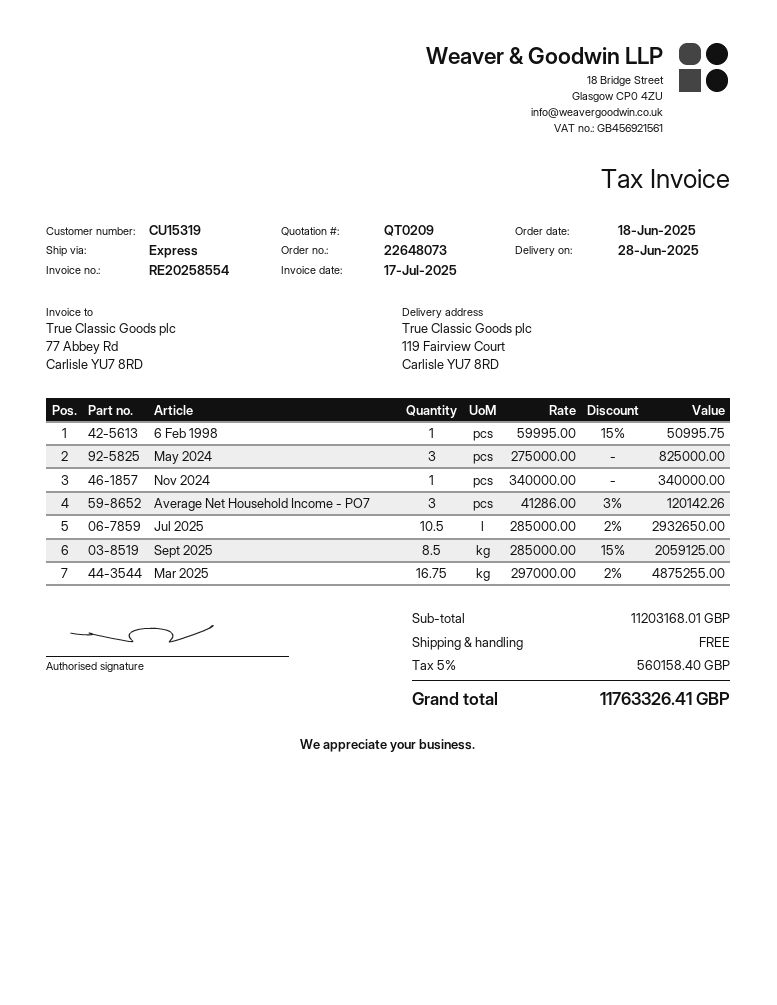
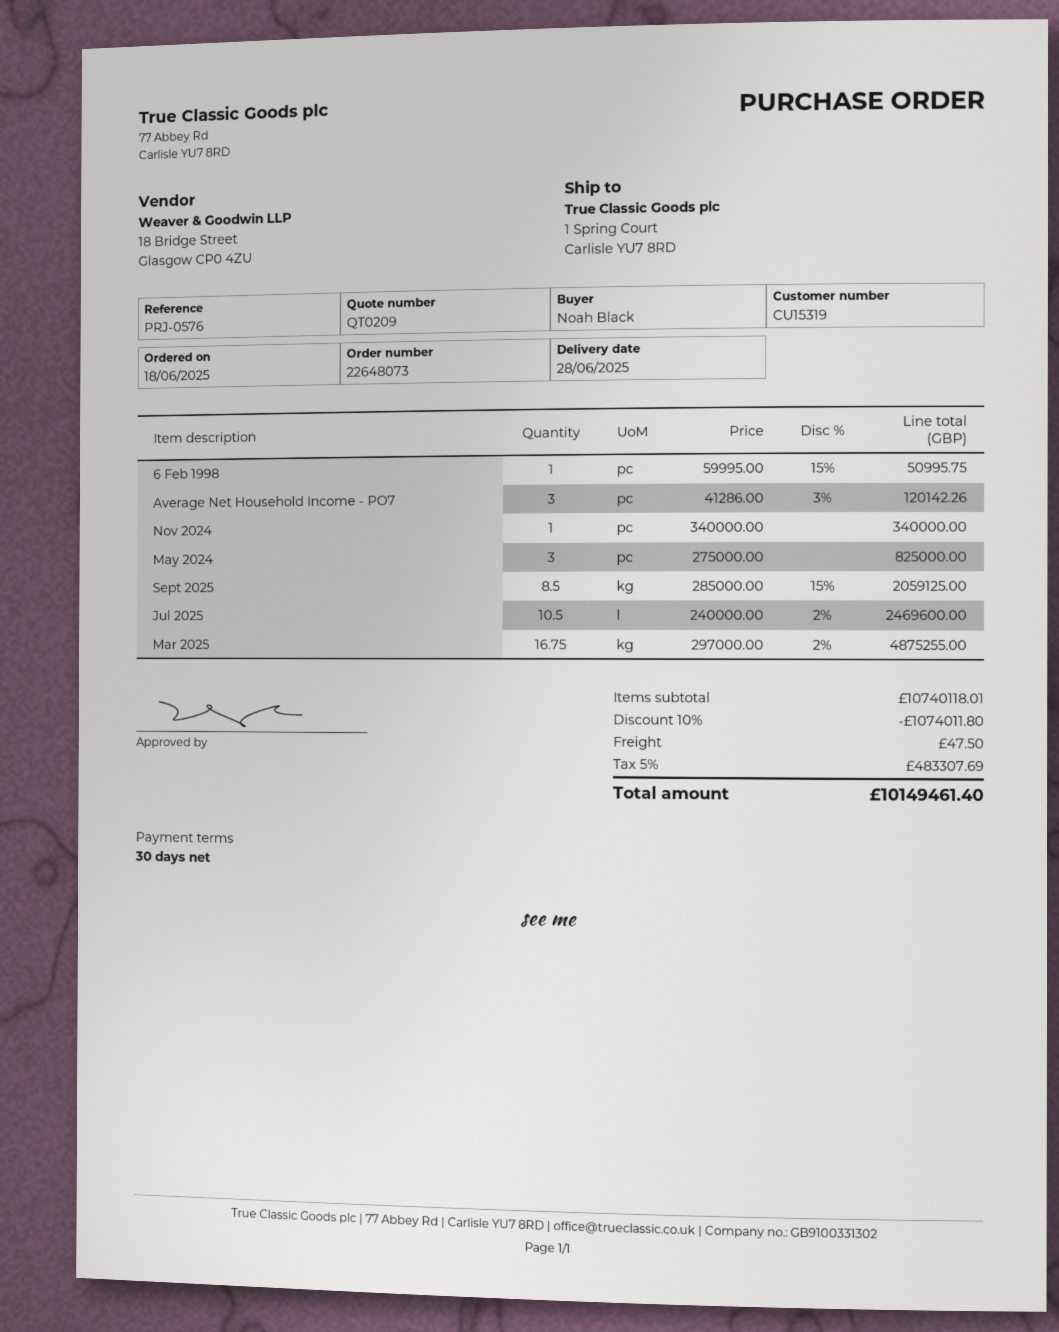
ship to: 119 Fairview Court, Carlisle YU7 8RD -> 1 Spring Court, Carlisle YU7 8RD
Jul 2025: 10.5 x 285000.00 - 2% = 2932650.00 -> 10.5 x 240000.00 - 2% = 2469600.00
subtotal: 11203168.01 -> 10740118.01
discount: none -> 10% = 1074011.80
shipping: 0.00 -> 47.50
tax: 5% = 560158.40 -> 5% = 483307.69
total: 11763326.41 -> 10149461.40

